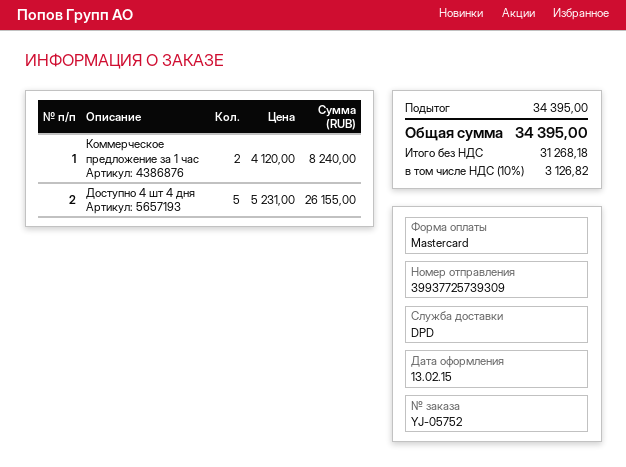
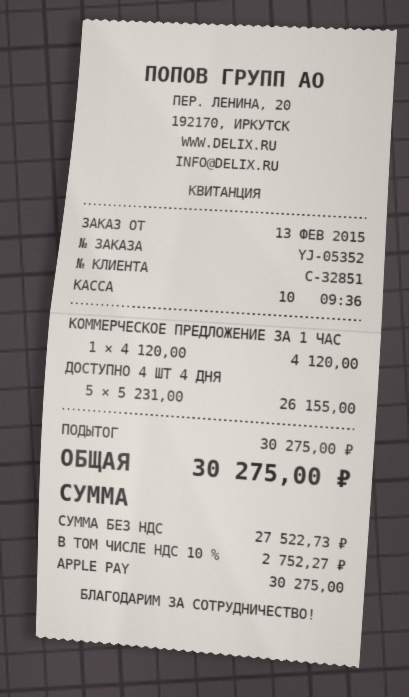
order number: YJ-05752 -> YJ-05352
payment method: Mastercard -> Apple Pay
Коммерческое предложение за 1 час: 2 x 4120.00 = 8240.00 -> 1 x 4120.00 = 4120.00
subtotal: 34395.00 -> 30275.00
net: 31268.18 -> 27522.73
tax: 10% = 3126.82 -> 10% = 2752.27
total: 34395.00 -> 30275.00

